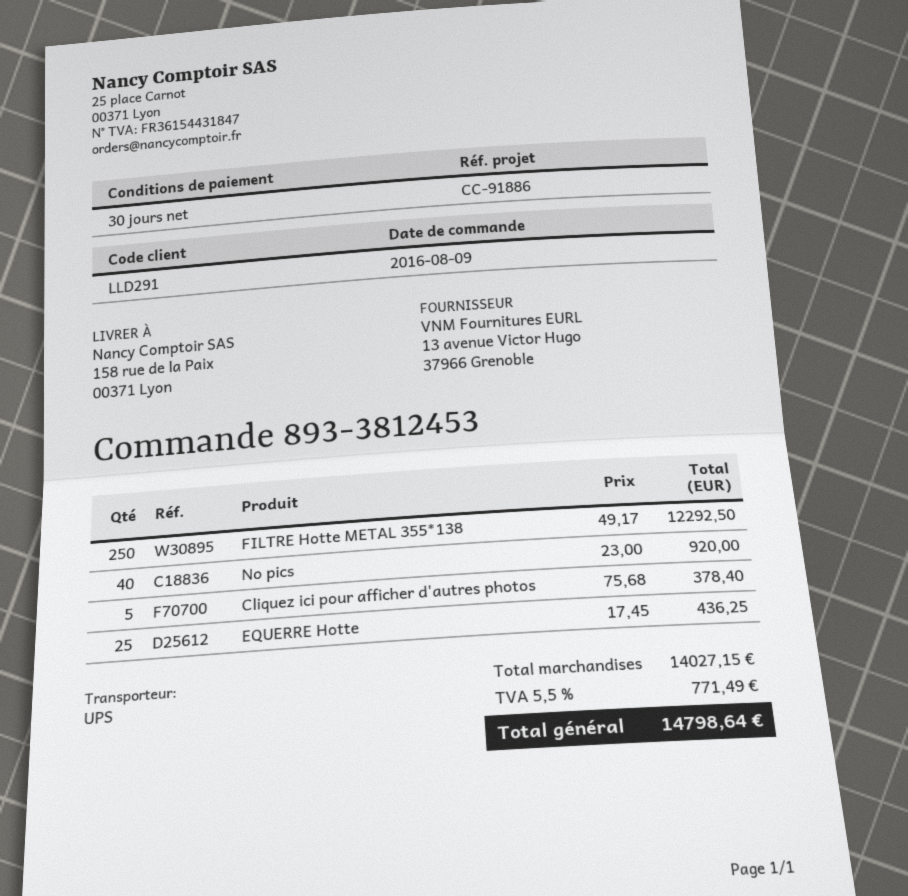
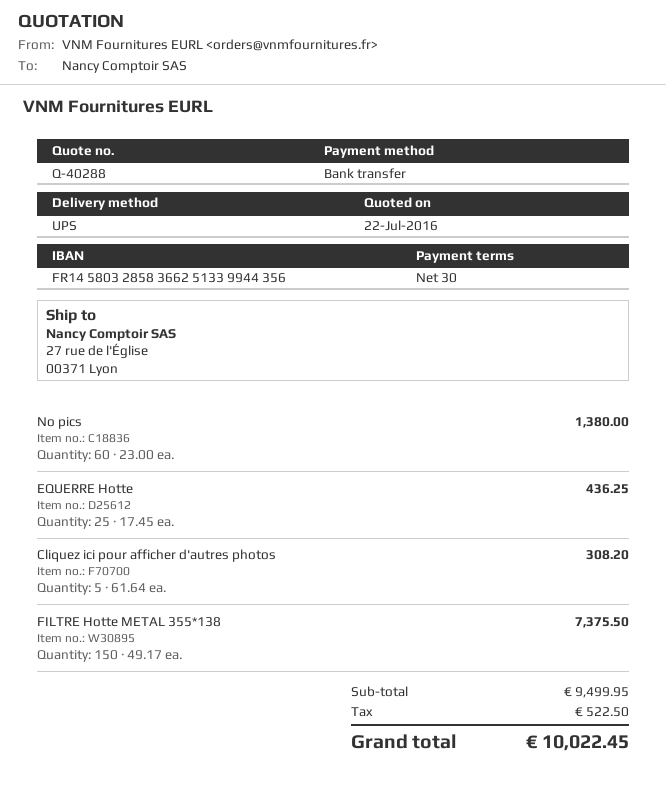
ship to: 158 rue de la Paix, 00371 Lyon -> 27 rue de l'Église, 00371 Lyon
FILTRE Hotte METAL 355*138: 250 x 49.17 = 12292.50 -> 150 x 49.17 = 7375.50
No pics: 40 x 23.00 = 920.00 -> 60 x 23.00 = 1380.00
Cliquez ici pour afficher d'autres photos: 5 x 75.68 = 378.40 -> 5 x 61.64 = 308.20
subtotal: 14027.15 -> 9499.95
tax: 771.49 -> 522.50
total: 14798.64 -> 10022.45

